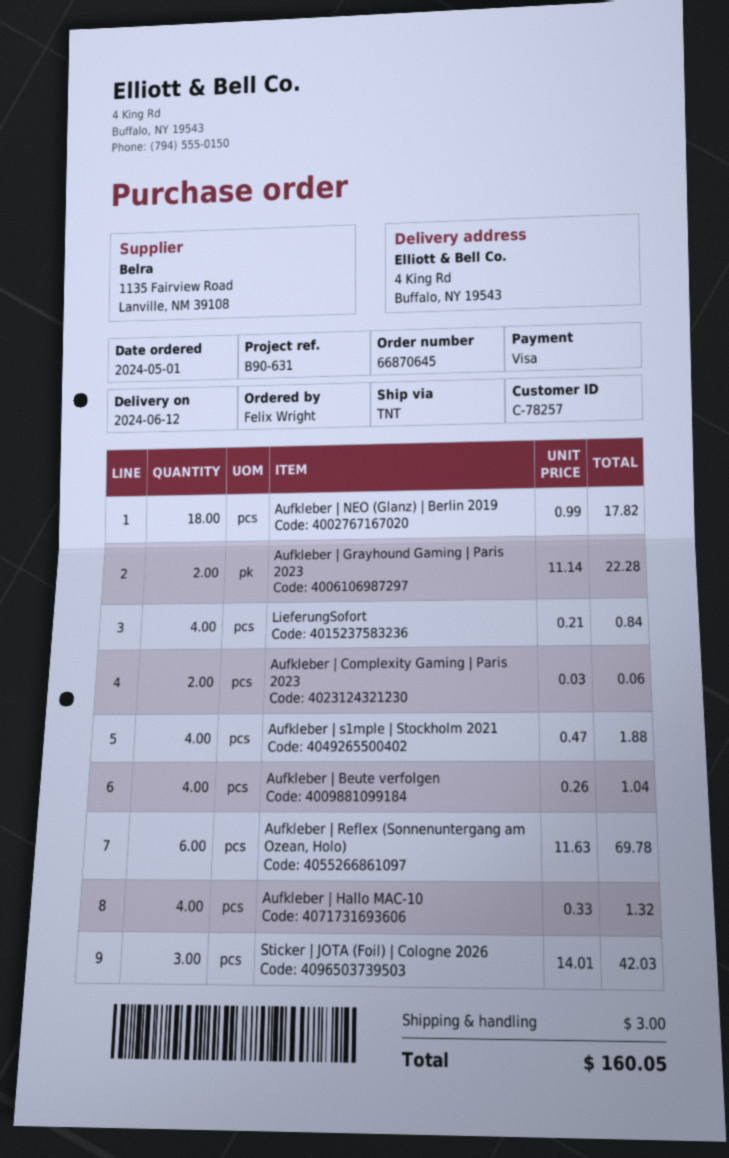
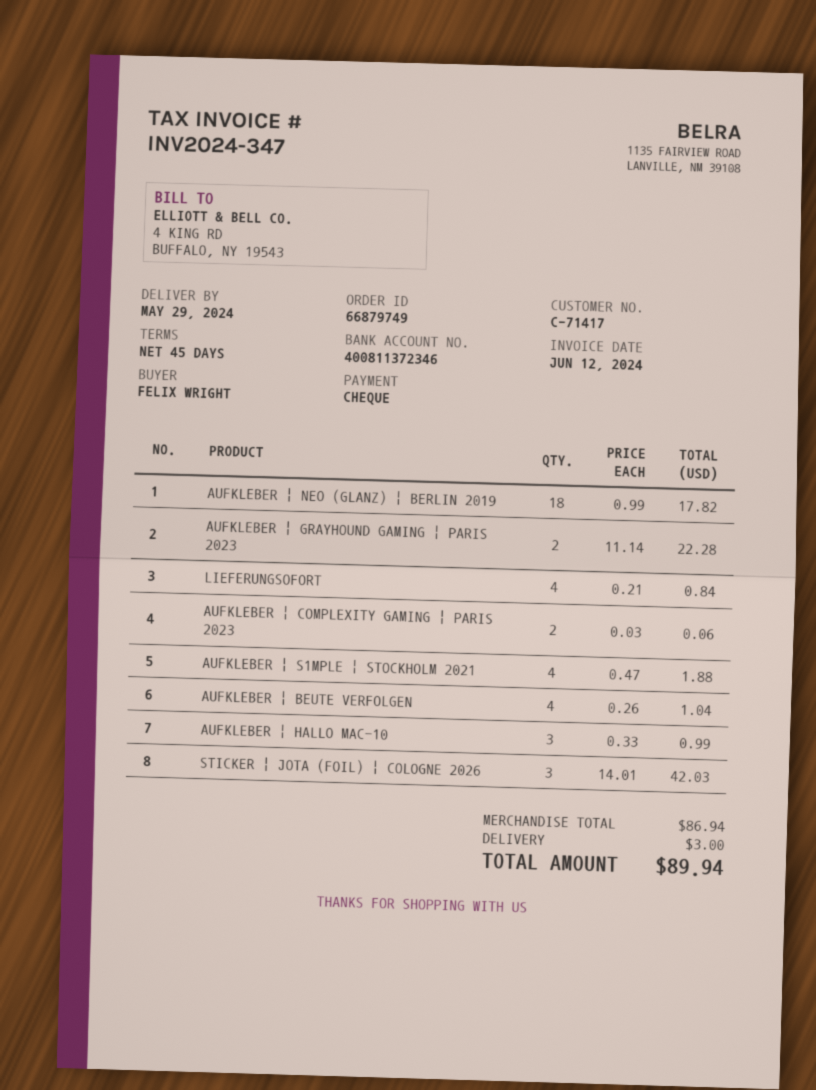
order number: 66870645 -> 66879749
delivery date: 2024-06-12 -> 2024-05-29
customer number: C-78257 -> C-71417
payment method: Visa -> cheque
Aufkleber | Reflex (Sonnenuntergang am Ozean, Holo): 6 x 11.63 = 69.78 -> none
Aufkleber | Hallo MAC-10: 4 x 0.33 = 1.32 -> 3 x 0.33 = 0.99
total: 160.05 -> 89.94

